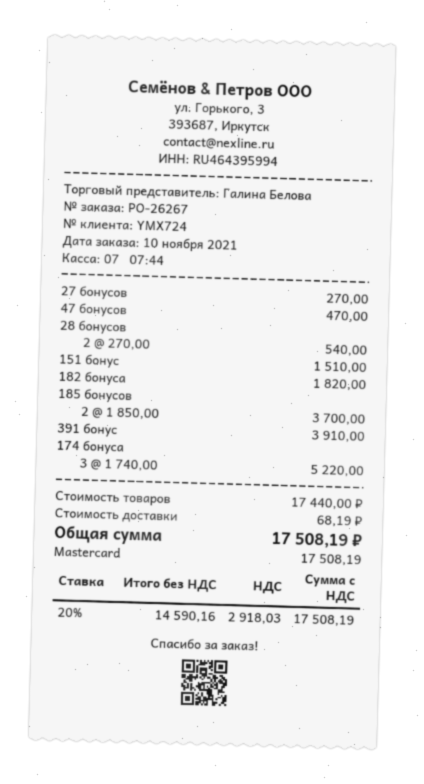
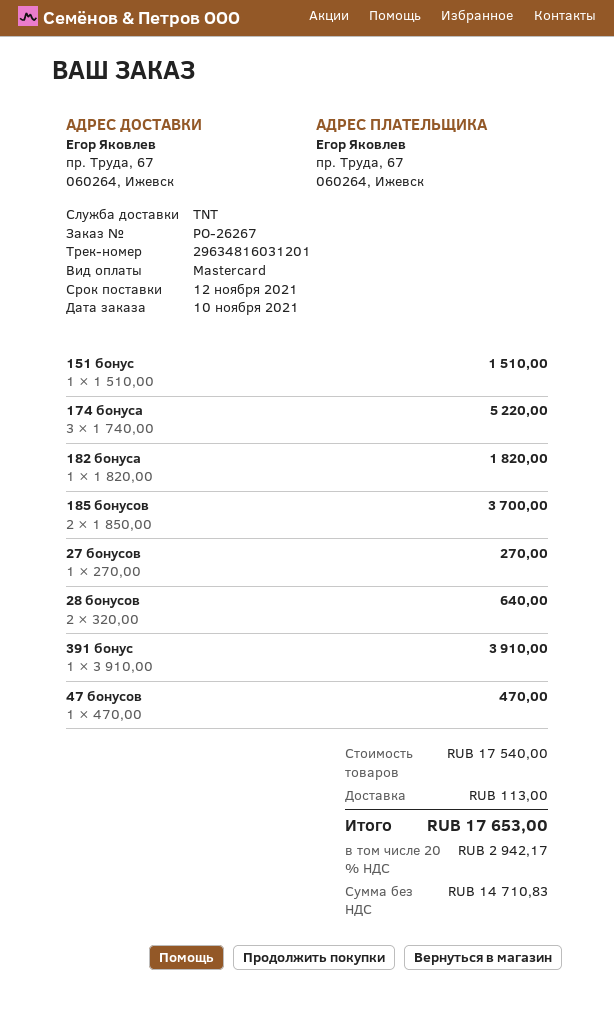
28 бонусов: 2 x 270.00 = 540.00 -> 2 x 320.00 = 640.00
subtotal: 17440.00 -> 17540.00
shipping: 68.19 -> 113.00
net: 14590.16 -> 14710.83
tax: 20% = 2918.03 -> 20% = 2942.17
total: 17508.19 -> 17653.00

